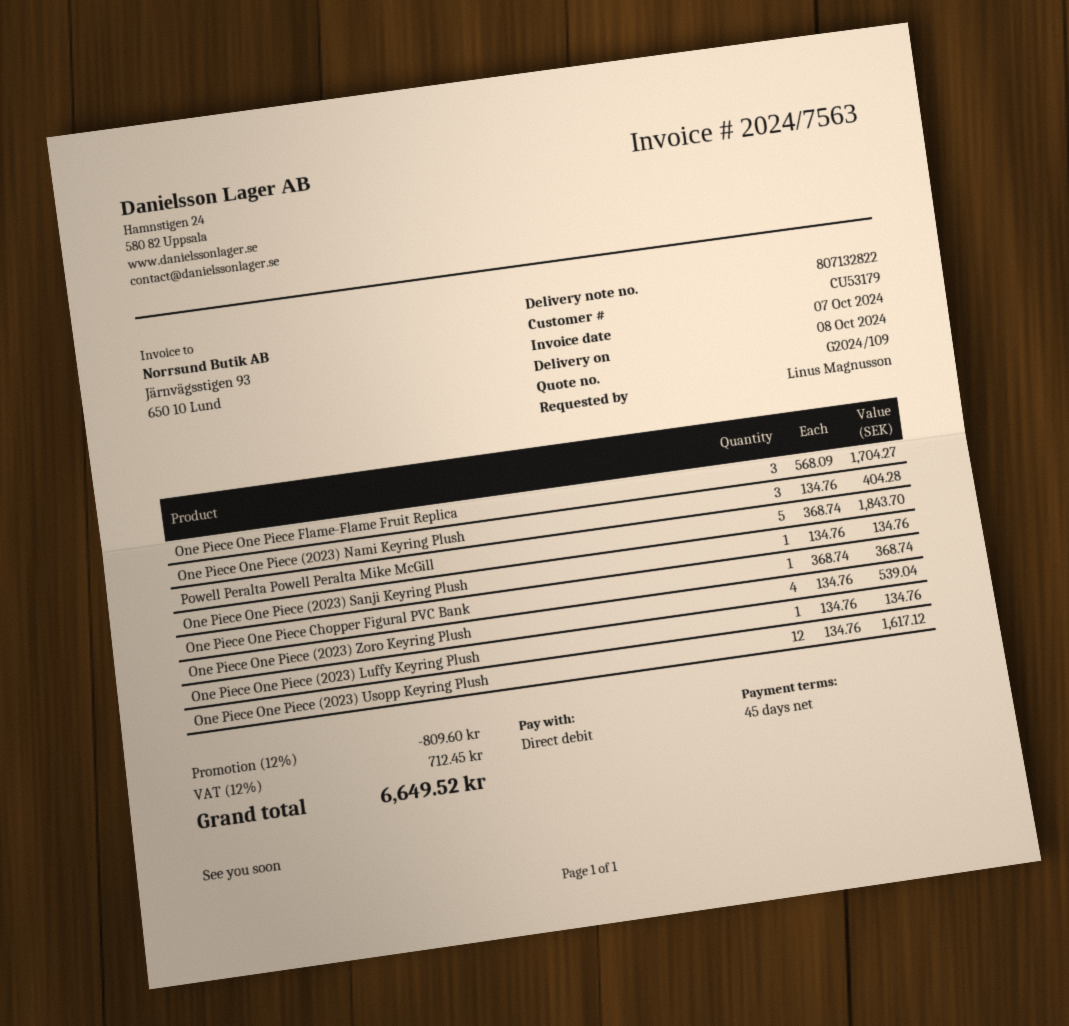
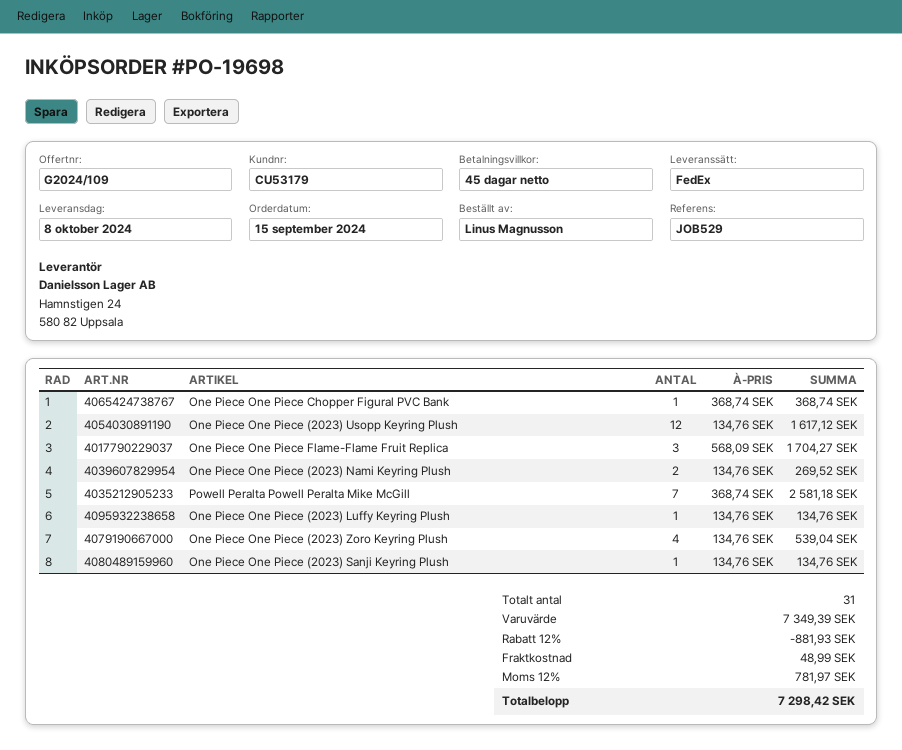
One Piece One Piece (2023) Nami Keyring Plush: 3 x 134.76 = 404.28 -> 2 x 134.76 = 269.52
Powell Peralta Powell Peralta Mike McGill: 5 x 368.74 = 1843.70 -> 7 x 368.74 = 2581.18
discount: 12% = 809.60 -> 12% = 881.93
shipping: none -> 48.99
tax: 12% = 712.45 -> 12% = 781.97
total: 6649.52 -> 7298.42

